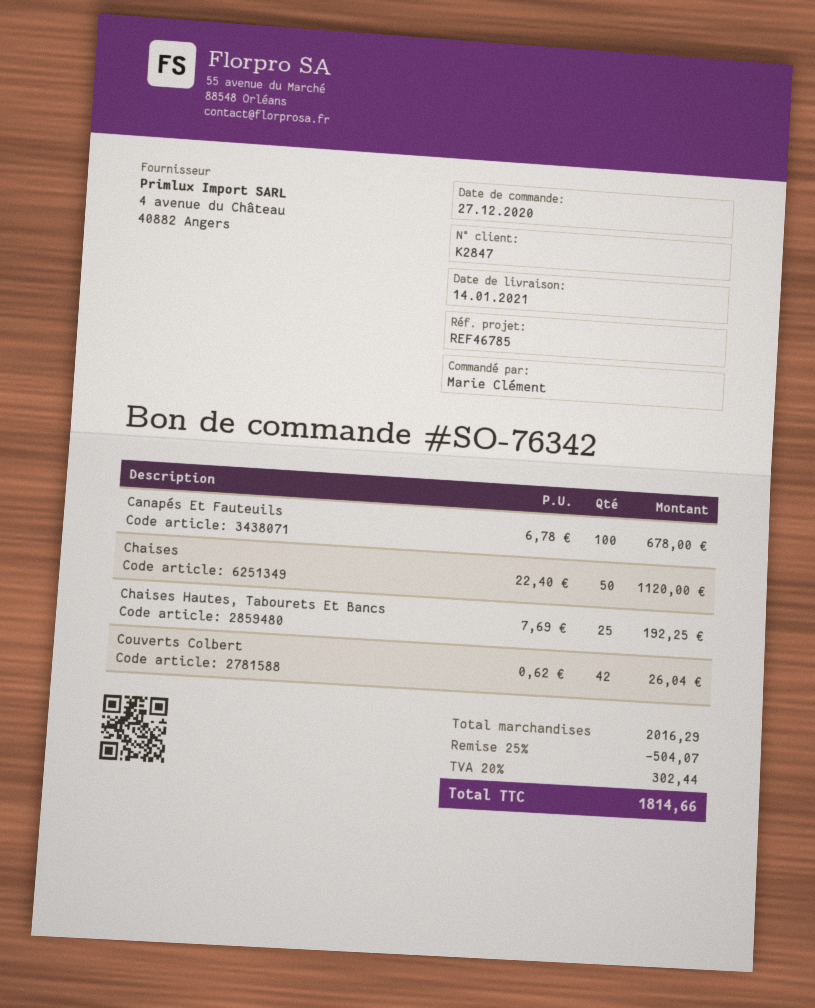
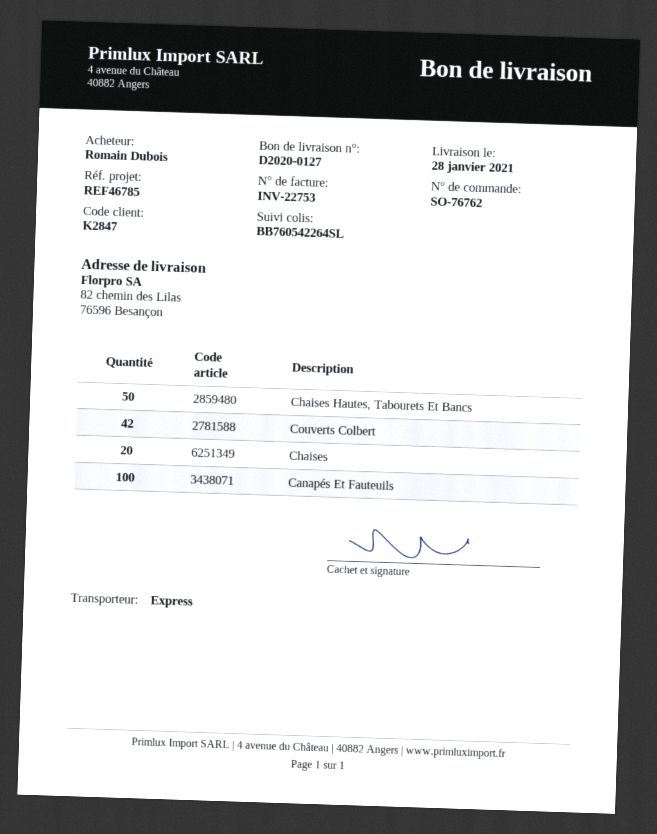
order number: SO-76342 -> SO-76762
delivery date: 2021-01-14 -> 2021-01-28
ordered by: Marie Clément -> Romain Dubois
Chaises: 50 -> 20
Chaises Hautes, Tabourets Et Bancs: 25 -> 50

